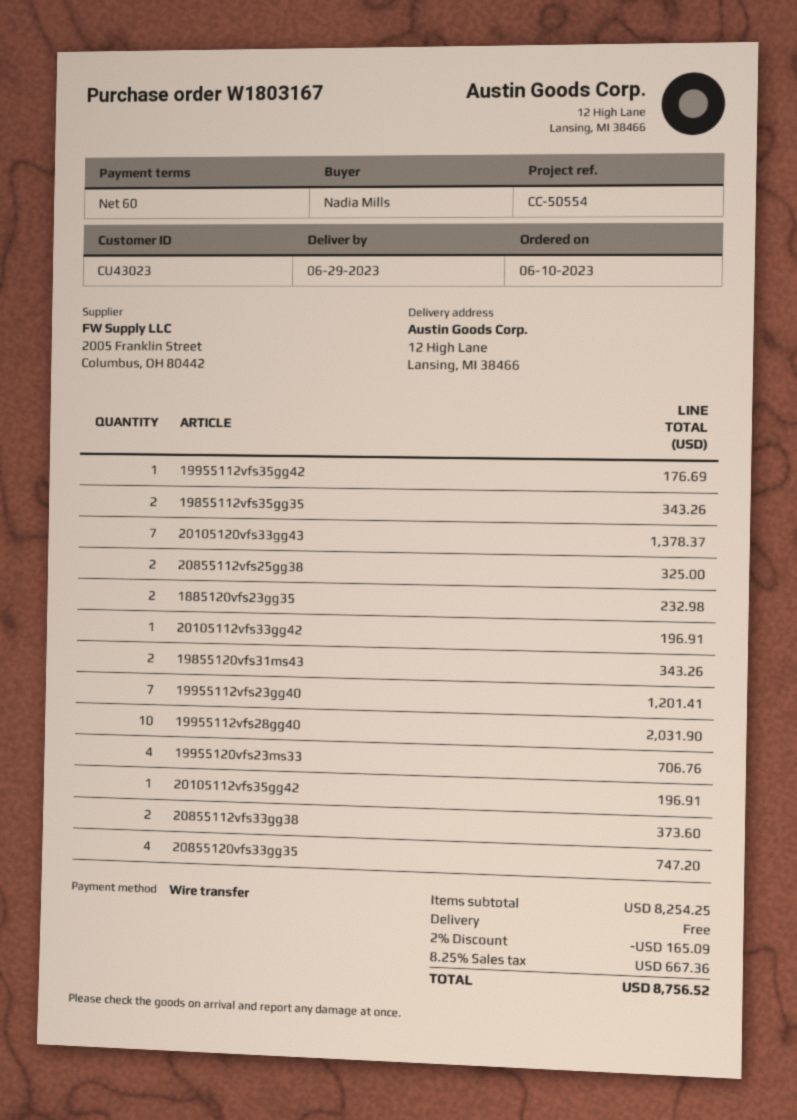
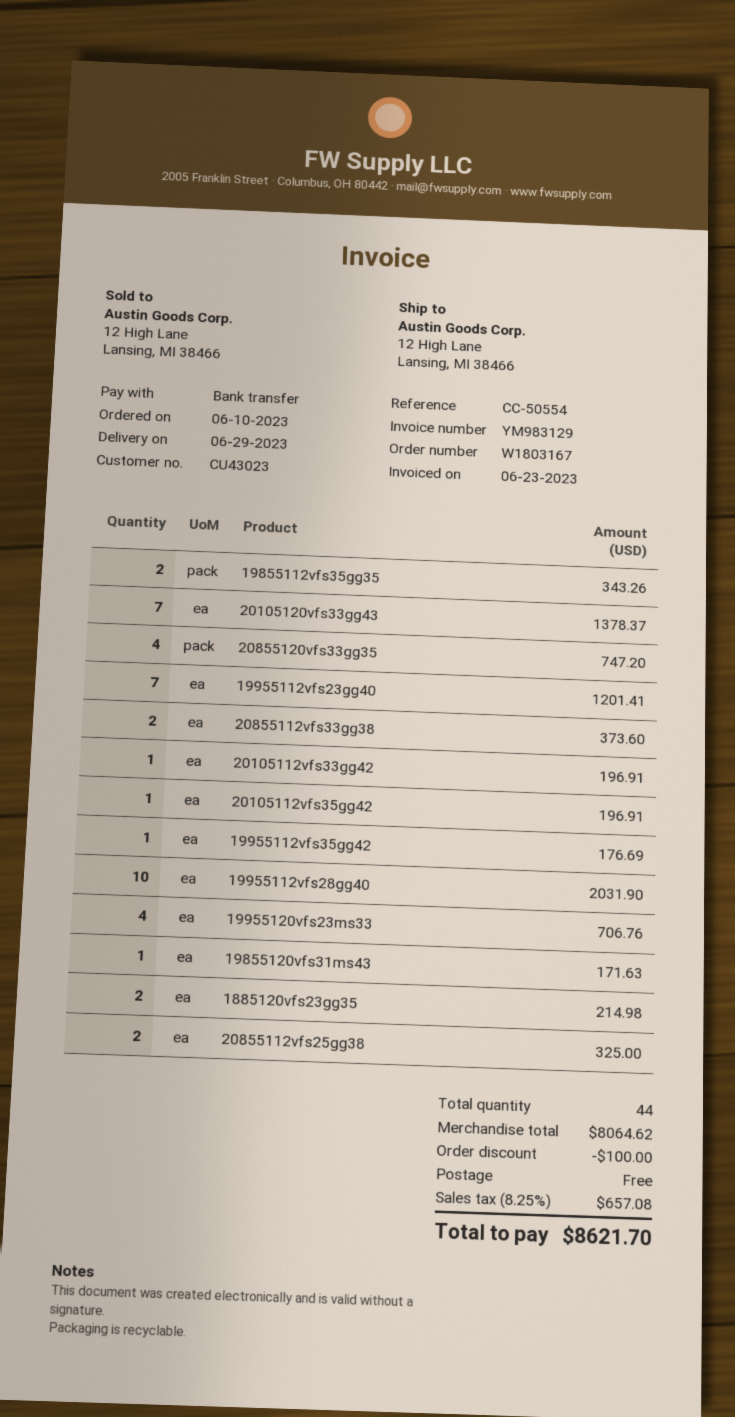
1885120vfs23gg35: 2 for 232.98 -> 2 for 214.98
19855120vfs31ms43: 2 for 343.26 -> 1 for 171.63
subtotal: 8254.25 -> 8064.62
discount: 165.09 -> 100.00
tax: 8.25% = 667.36 -> 8.25% = 657.08
total: 8756.52 -> 8621.70

